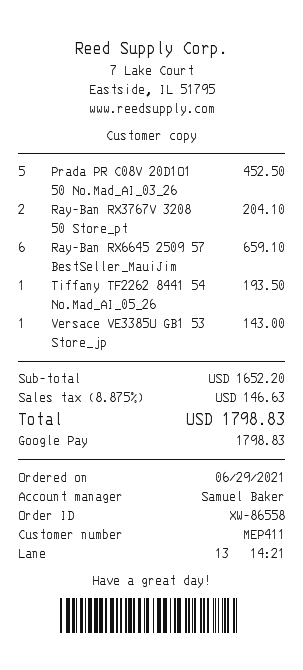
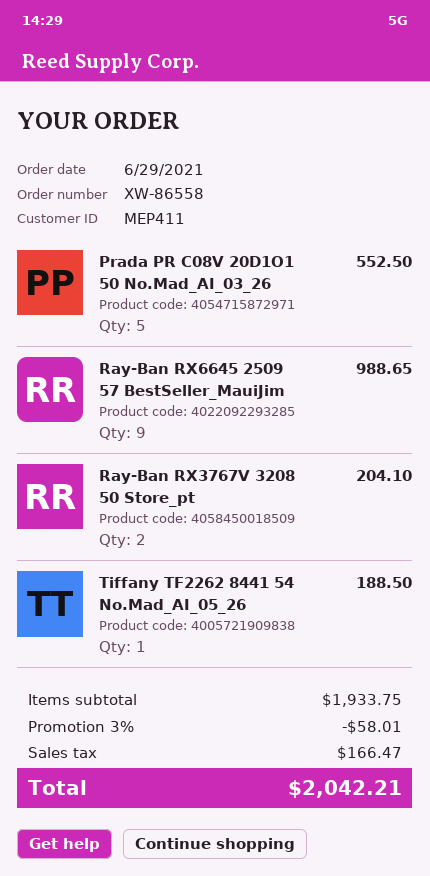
Prada PR C08V 20D1O1 50 No.Mad_AI_03_26: 5 for 452.50 -> 5 for 552.50
Ray-Ban RX6645 2509 57 BestSeller_MauiJim: 6 for 659.10 -> 9 for 988.65
Tiffany TF2262 8441 54 No.Mad_AI_05_26: 1 for 193.50 -> 1 for 188.50
Versace VE3385U GB1 53 Store_jp: 1 for 143.00 -> none
subtotal: 1652.20 -> 1933.75
discount: none -> 3% = 58.01
tax: 146.63 -> 166.47
total: 1798.83 -> 2042.21

